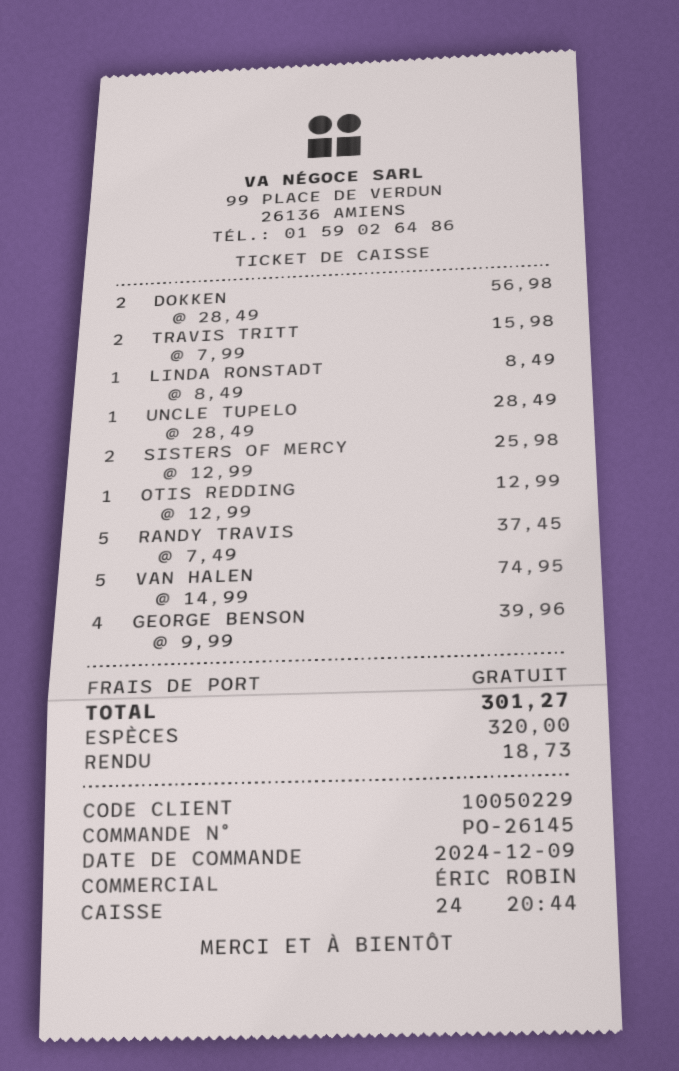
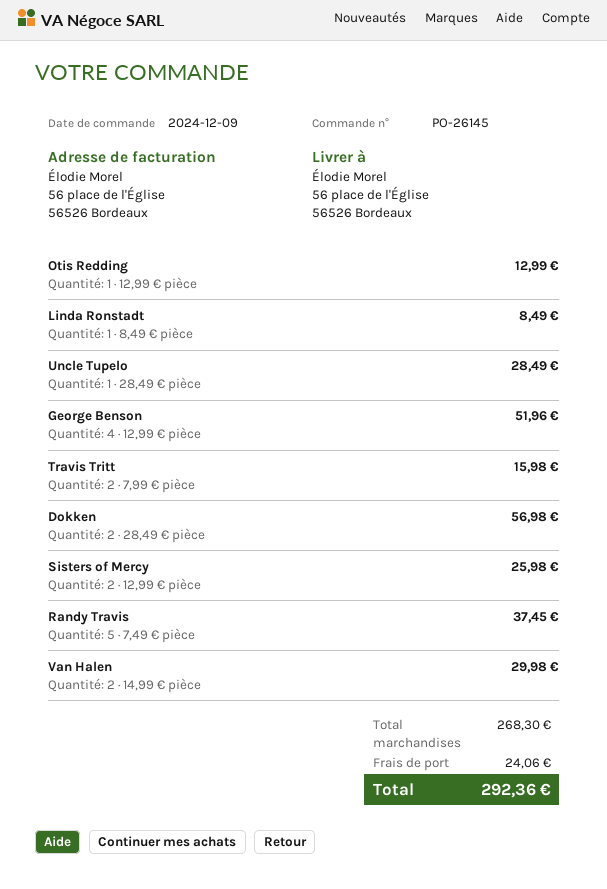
VAN HALEN: 5 x 14.99 = 74.95 -> 2 x 14.99 = 29.98
GEORGE BENSON: 4 x 9.99 = 39.96 -> 4 x 12.99 = 51.96
shipping: 0.00 -> 24.06
total: 301.27 -> 292.36

